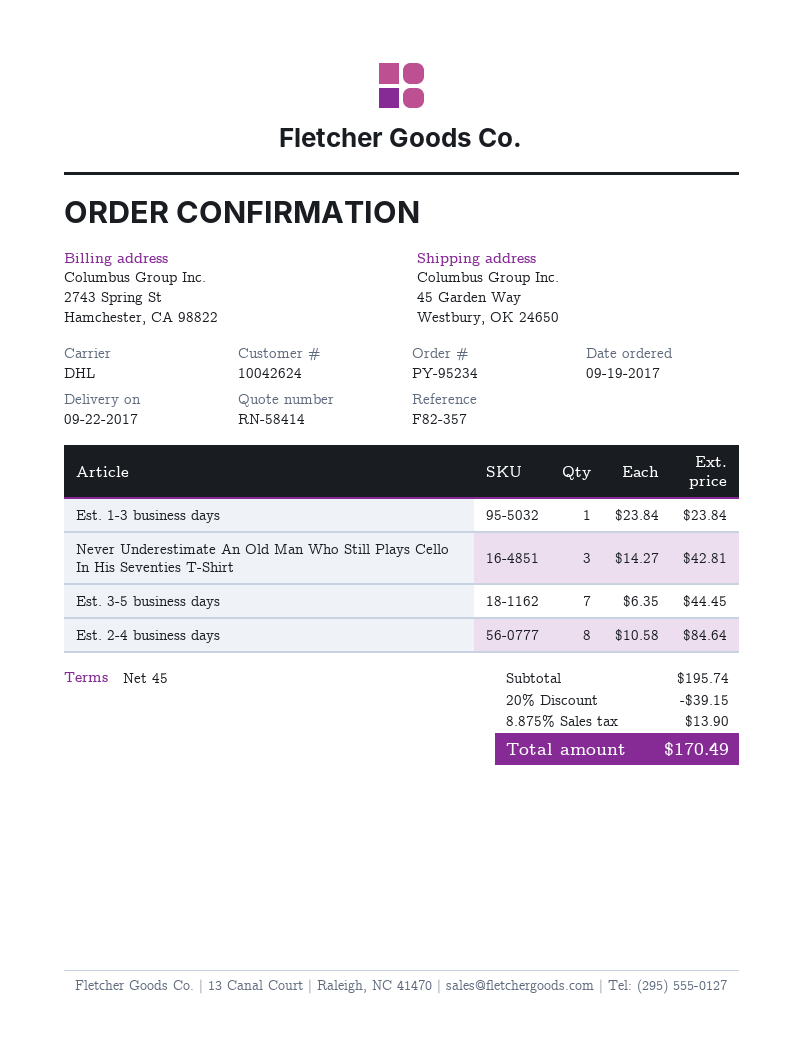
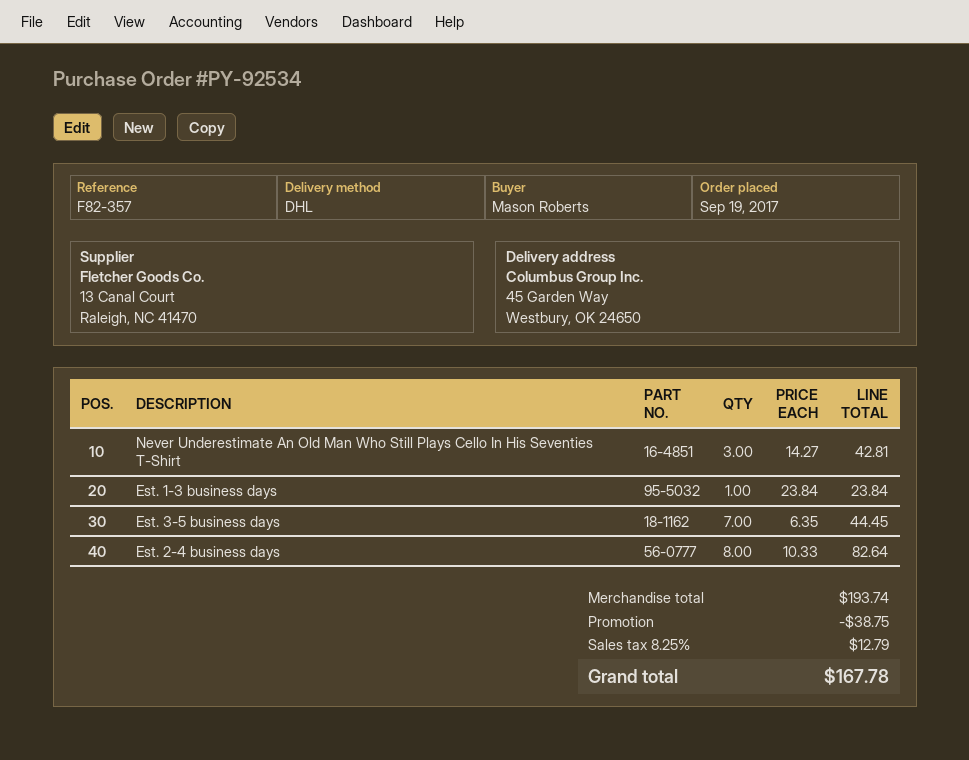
order number: PY-95234 -> PY-92534
Est. 2-4 business days: 8 x 10.58 = 84.64 -> 8 x 10.33 = 82.64
subtotal: 195.74 -> 193.74
discount: 39.15 -> 38.75
tax: 8.875% = 13.90 -> 8.25% = 12.79
total: 170.49 -> 167.78

